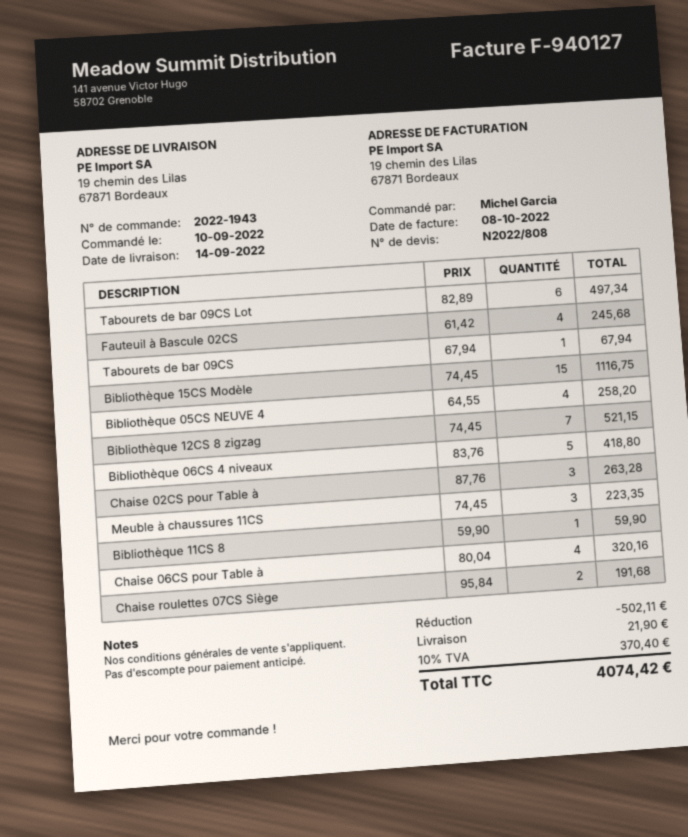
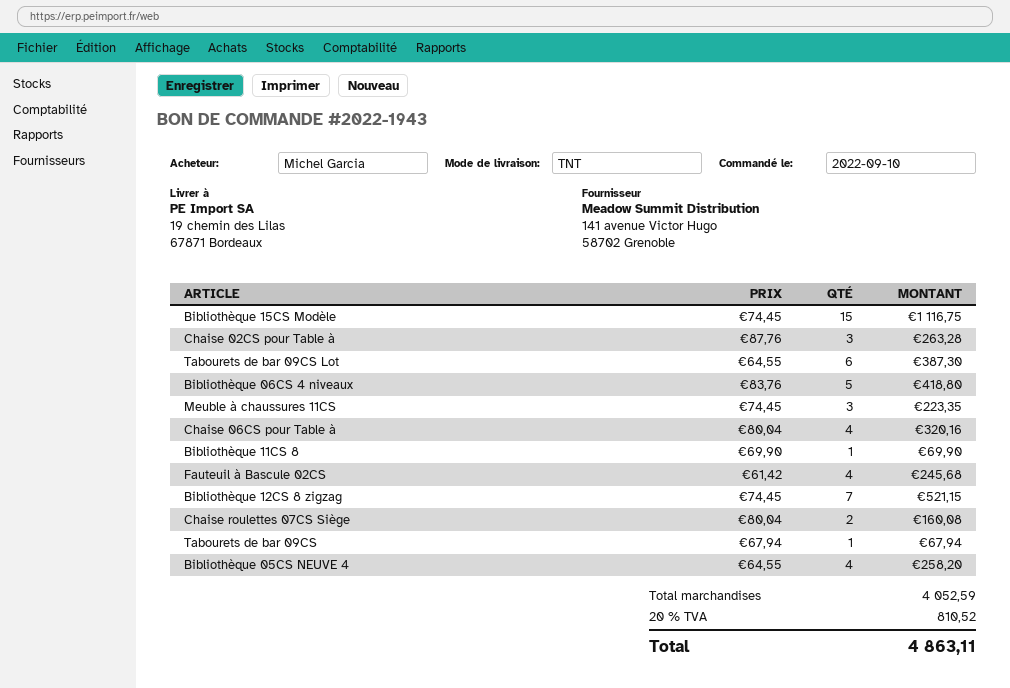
Tabourets de bar 09CS Lot: 6 x 82.89 = 497.34 -> 6 x 64.55 = 387.30
Bibliothèque 11CS 8: 1 x 59.90 = 59.90 -> 1 x 69.90 = 69.90
Chaise roulettes 07CS Siège: 2 x 95.84 = 191.68 -> 2 x 80.04 = 160.08
discount: 502.11 -> none
shipping: 21.90 -> none
tax: 10% = 370.40 -> 20% = 810.52
total: 4074.42 -> 4863.11

